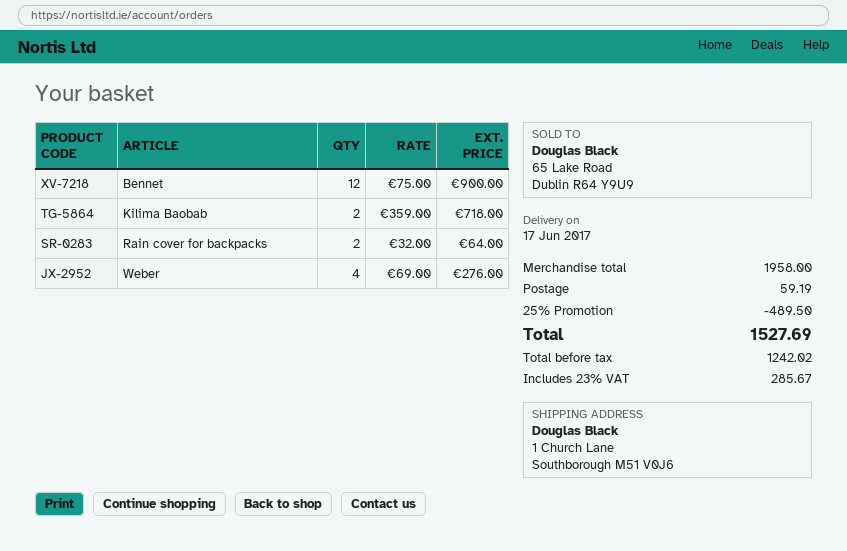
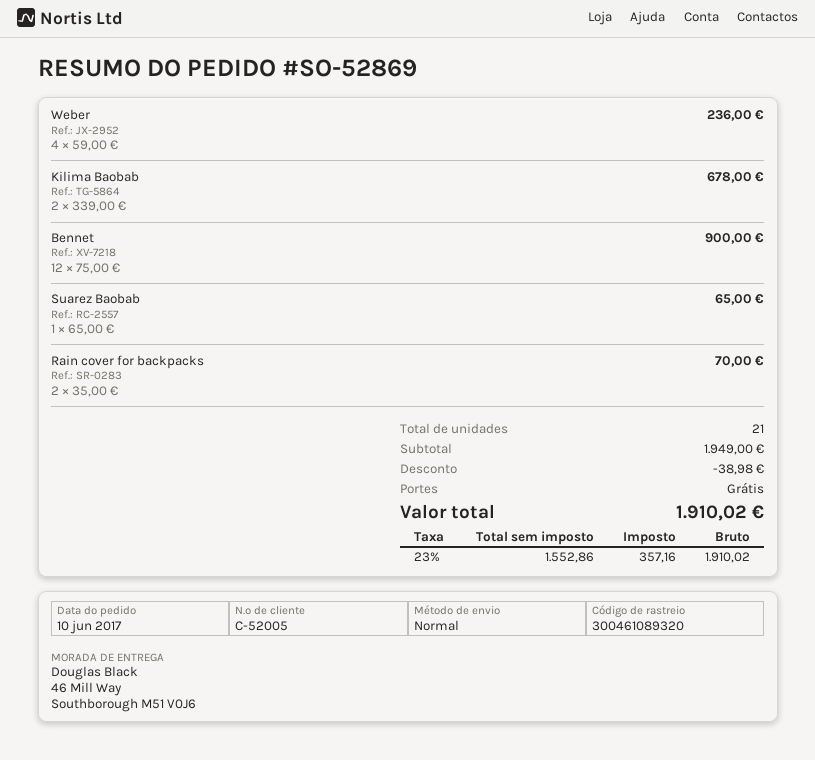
ship to: 1 Church Lane, Southborough M51 V0J6 -> 46 Mill Way, Southborough M51 V0J6
Kilima Baobab: 2 x 359.00 = 718.00 -> 2 x 339.00 = 678.00
Rain cover for backpacks: 2 x 32.00 = 64.00 -> 2 x 35.00 = 70.00
Weber: 4 x 69.00 = 276.00 -> 4 x 59.00 = 236.00
Suarez Baobab: none -> 1 x 65.00 = 65.00
subtotal: 1958.00 -> 1949.00
discount: 489.50 -> 38.98
shipping: 59.19 -> 0.00
net: 1242.02 -> 1552.86
tax: 23% = 285.67 -> 23% = 357.16
total: 1527.69 -> 1910.02

